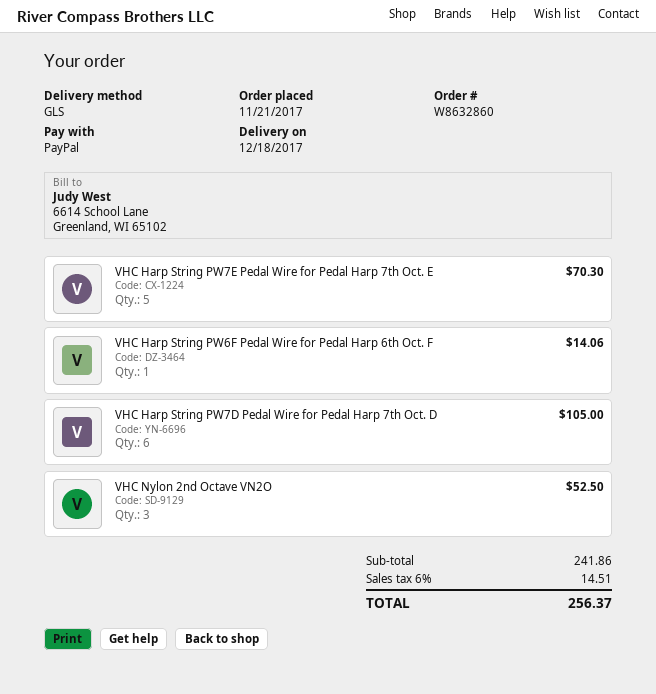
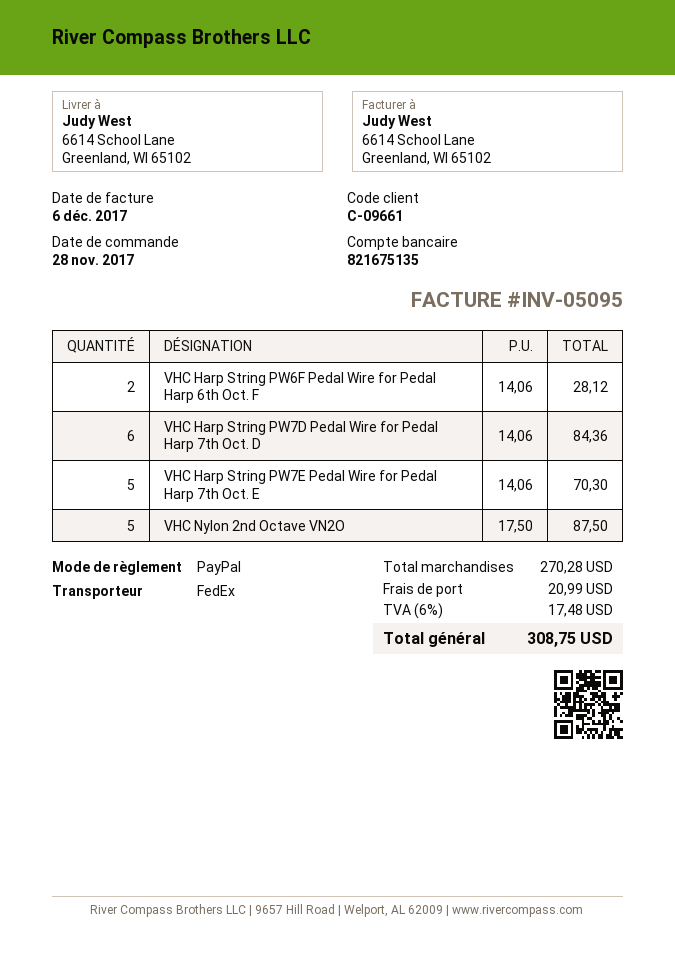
order date: 2017-11-21 -> 2017-11-28
shipping method: GLS -> FedEx
VHC Harp String PW6F Pedal Wire for Pedal Harp 6th Oct. F: 1 for 14.06 -> 2 for 28.12
VHC Harp String PW7D Pedal Wire for Pedal Harp 7th Oct. D: 6 for 105.00 -> 6 for 84.36
VHC Nylon 2nd Octave VN2O: 3 for 52.50 -> 5 for 87.50
subtotal: 241.86 -> 270.28
shipping: none -> 20.99
tax: 6% = 14.51 -> 6% = 17.48
total: 256.37 -> 308.75

